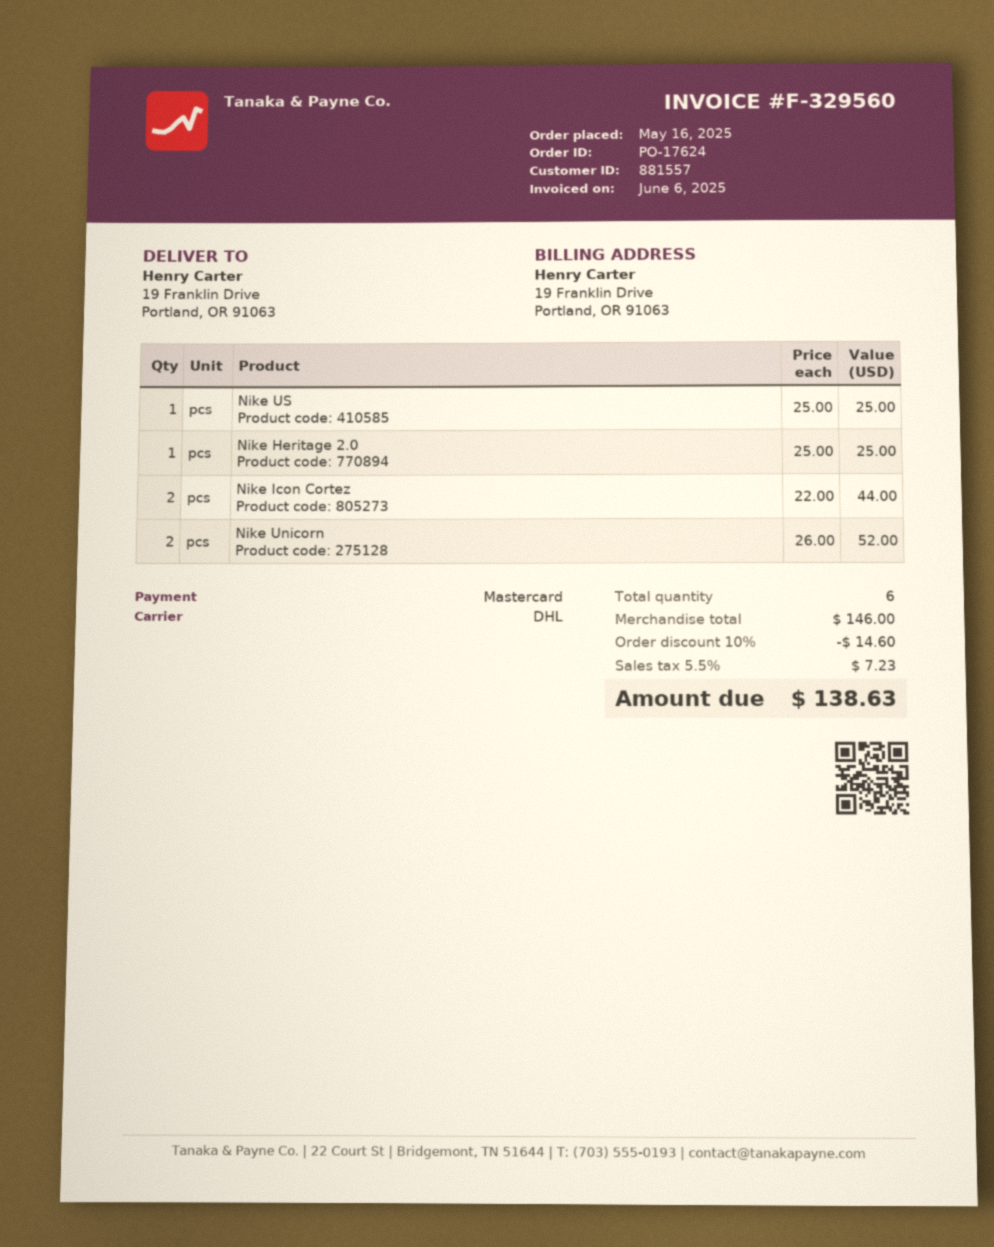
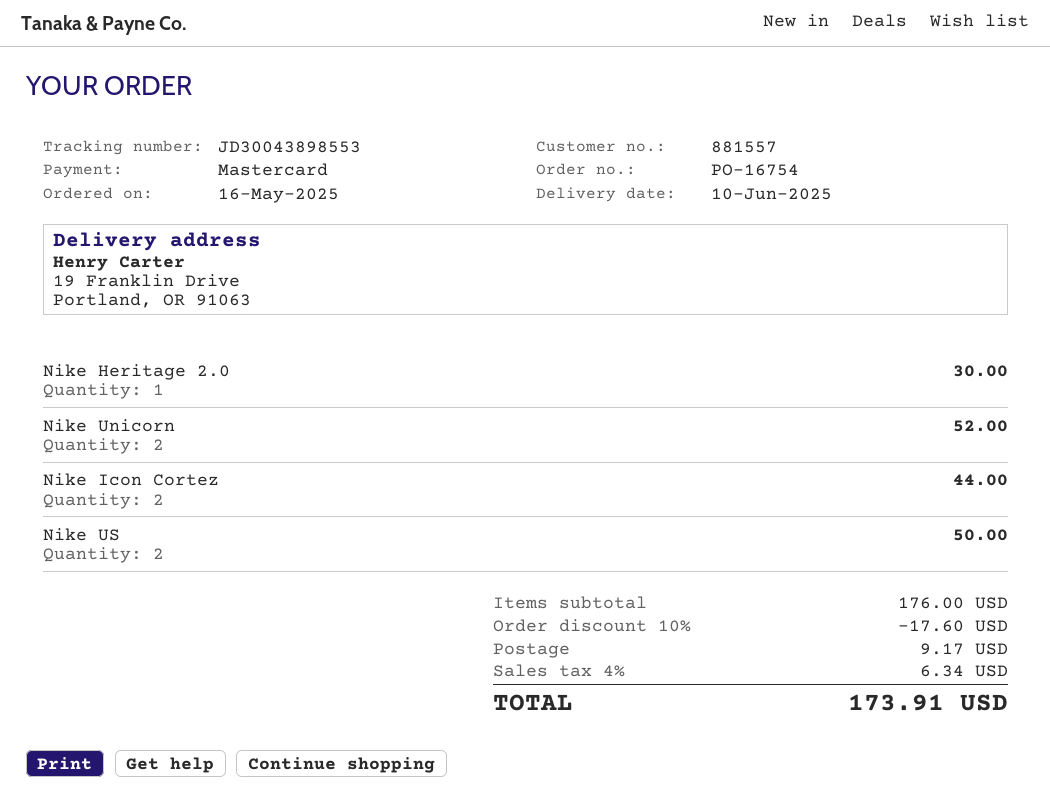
order number: PO-17624 -> PO-16754
Nike US: 1 for 25.00 -> 2 for 50.00
Nike Heritage 2.0: 1 for 25.00 -> 1 for 30.00
subtotal: 146.00 -> 176.00
discount: 10% = 14.60 -> 10% = 17.60
shipping: none -> 9.17
tax: 5.5% = 7.23 -> 4% = 6.34
total: 138.63 -> 173.91

